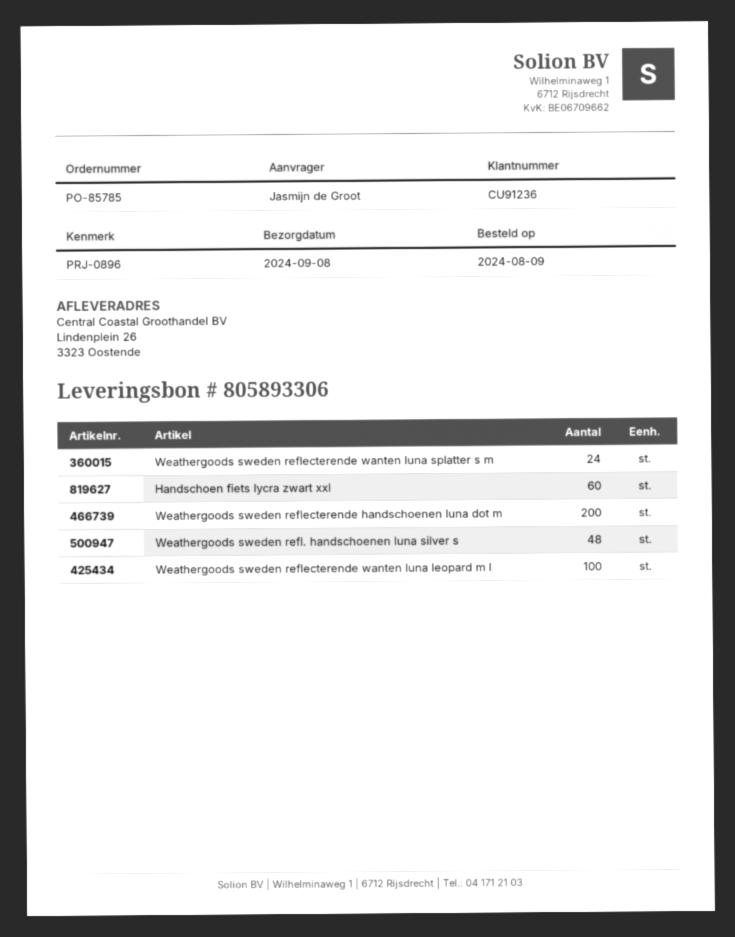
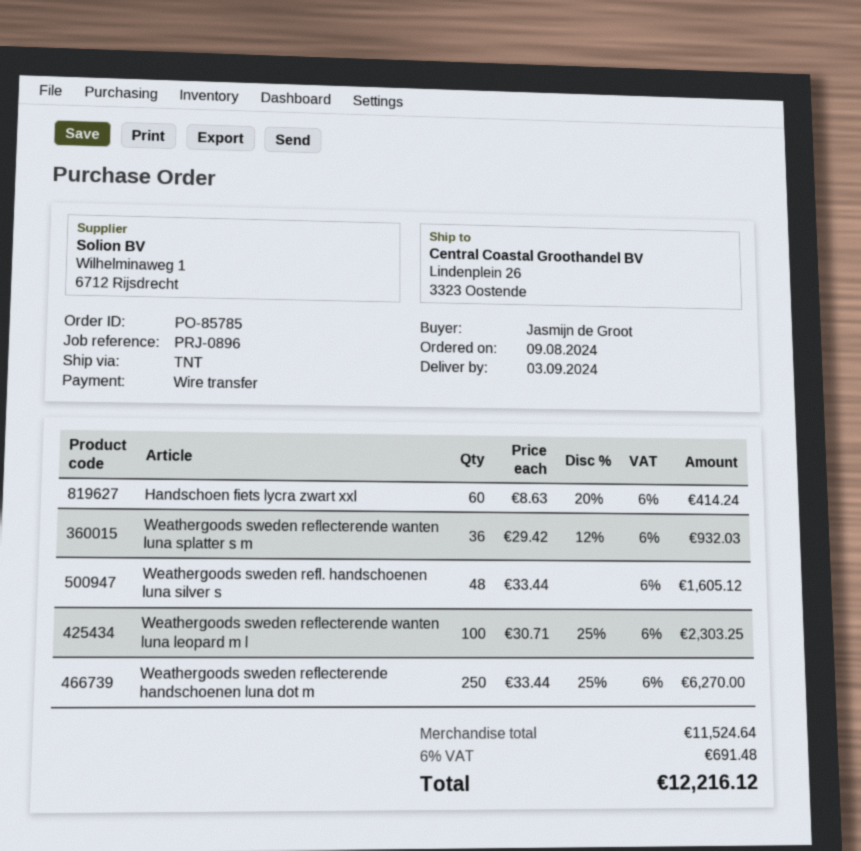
delivery date: 2024-09-08 -> 2024-09-03
Weathergoods sweden reflecterende wanten luna splatter s m: 24 -> 36
Weathergoods sweden reflecterende handschoenen luna dot m: 200 -> 250

